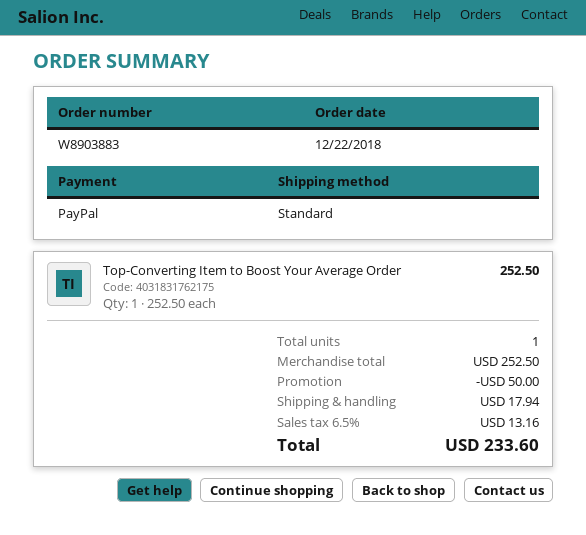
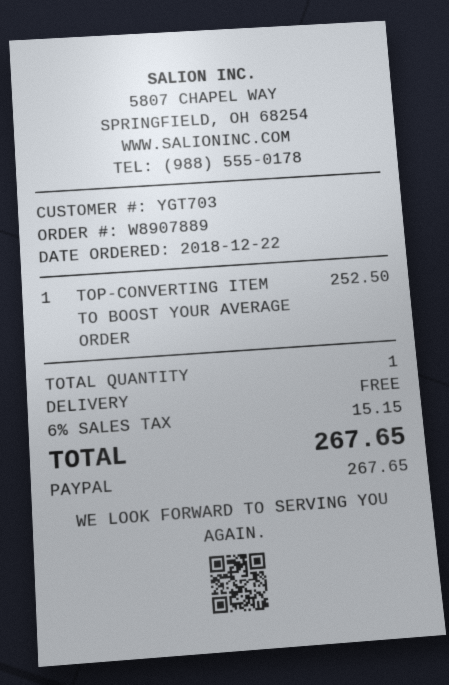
order number: W8903883 -> W8907889
discount: 50.00 -> none
shipping: 17.94 -> 0.00
tax: 6.5% = 13.16 -> 6% = 15.15
total: 233.60 -> 267.65

